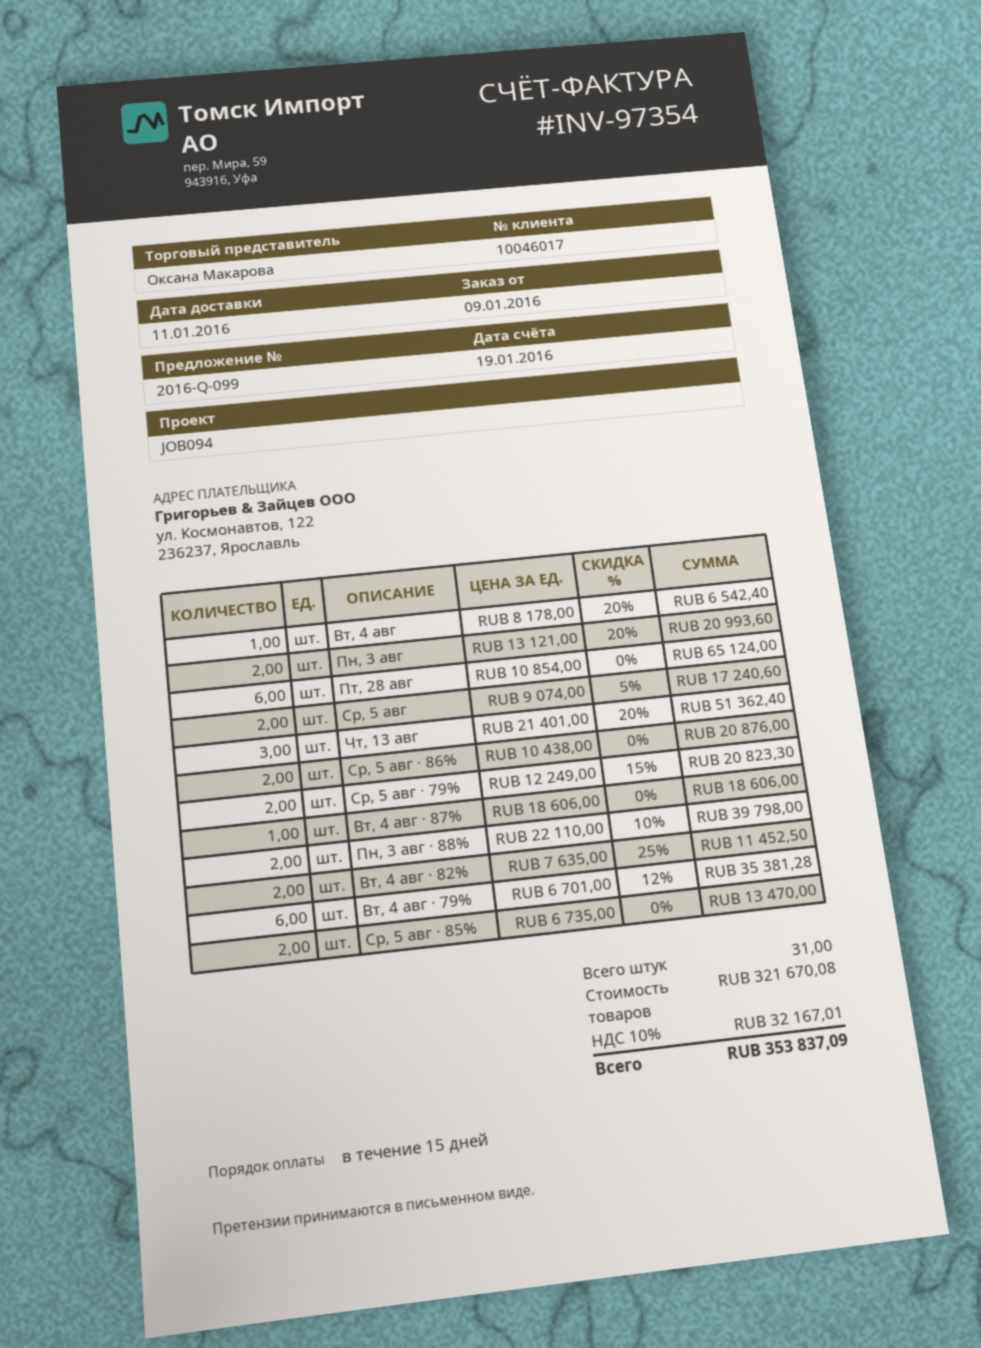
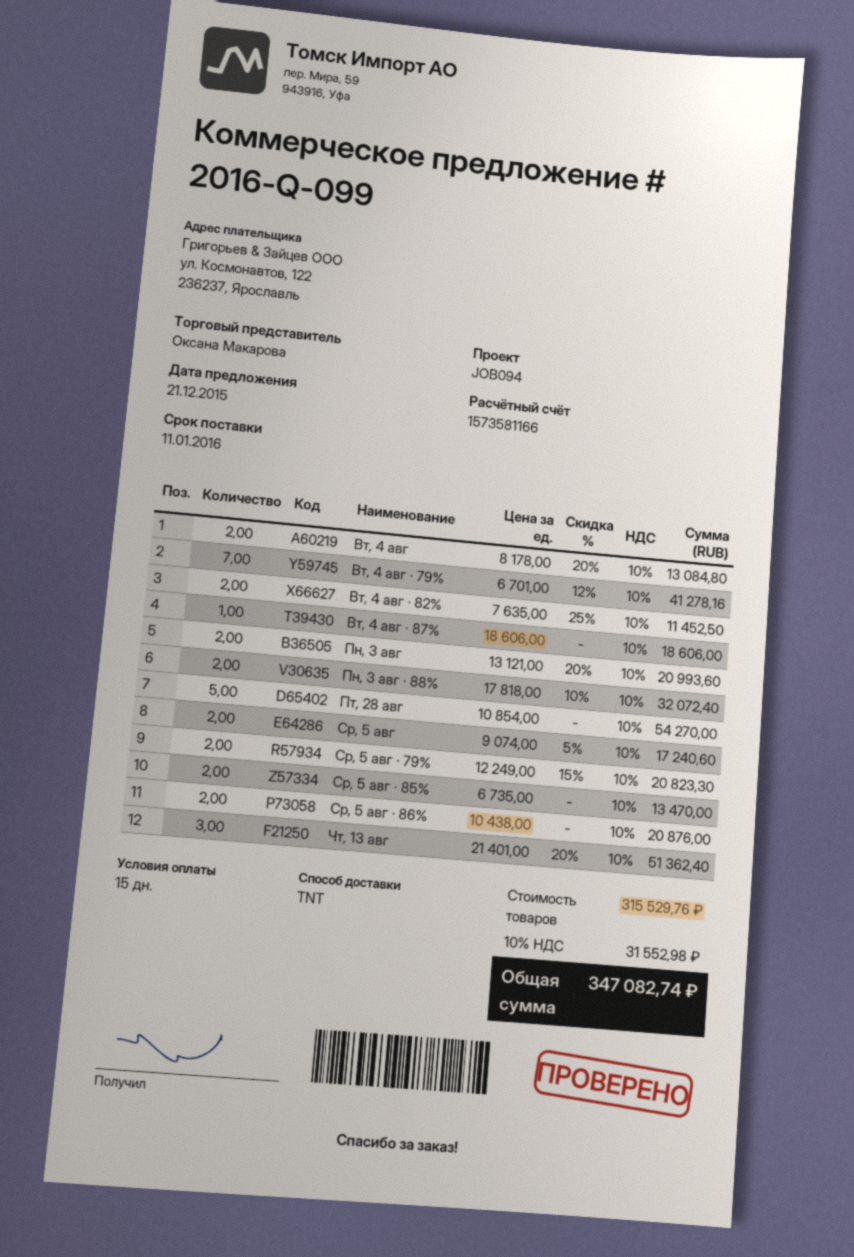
Вт, 4 авг: 1 x 8178.00 - 20% = 6542.40 -> 2 x 8178.00 - 20% = 13084.80
Пт, 28 авг: 6 x 10854.00 = 65124.00 -> 5 x 10854.00 = 54270.00
Пн, 3 авг · 88%: 2 x 22110.00 - 10% = 39798.00 -> 2 x 17818.00 - 10% = 32072.40
Вт, 4 авг · 79%: 6 x 6701.00 - 12% = 35381.28 -> 7 x 6701.00 - 12% = 41278.16
subtotal: 321670.08 -> 315529.76
tax: 10% = 32167.01 -> 10% = 31552.98
total: 353837.09 -> 347082.74

